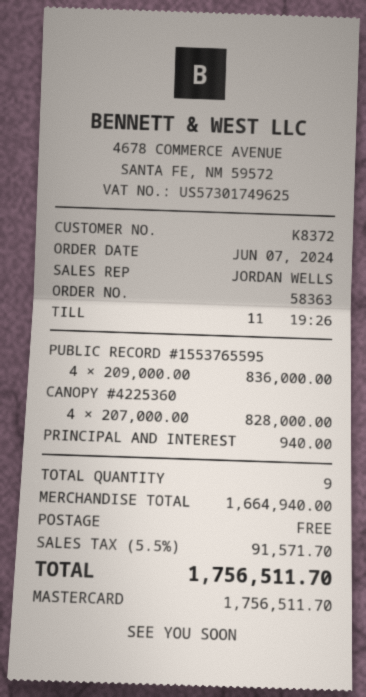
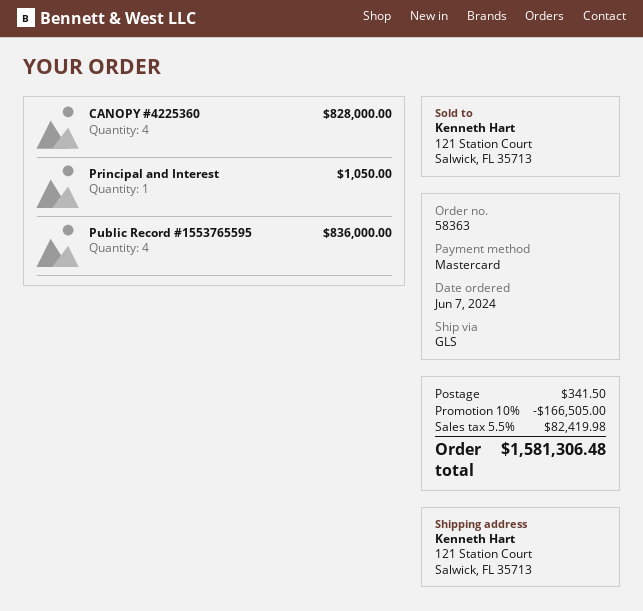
PRINCIPAL AND INTEREST: 1 for 940.00 -> 1 for 1050.00
discount: none -> 10% = 166505.00
shipping: 0.00 -> 341.50
tax: 5.5% = 91571.70 -> 5.5% = 82419.98
total: 1756511.70 -> 1581306.48

